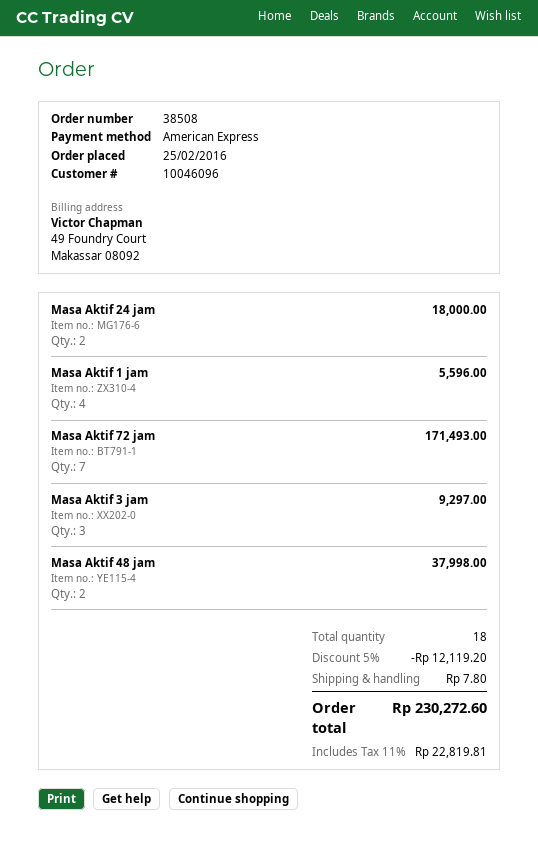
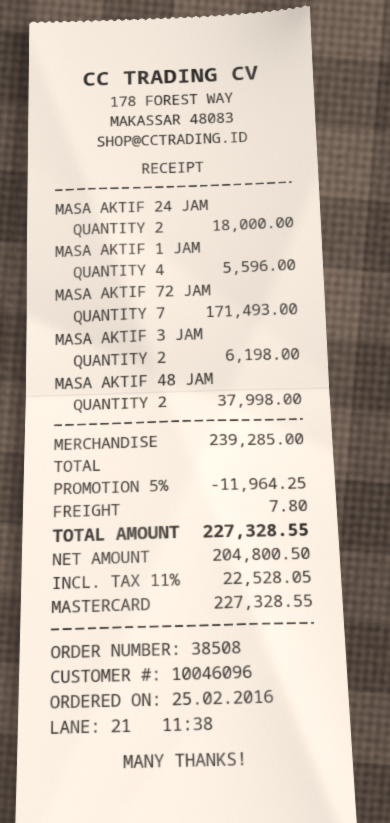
payment method: American Express -> Mastercard
Masa Aktif 3 jam: 3 for 9297.00 -> 2 for 6198.00
discount: 5% = 12119.20 -> 5% = 11964.25
tax: 11% = 22819.81 -> 11% = 22528.05
total: 230272.60 -> 227328.55

